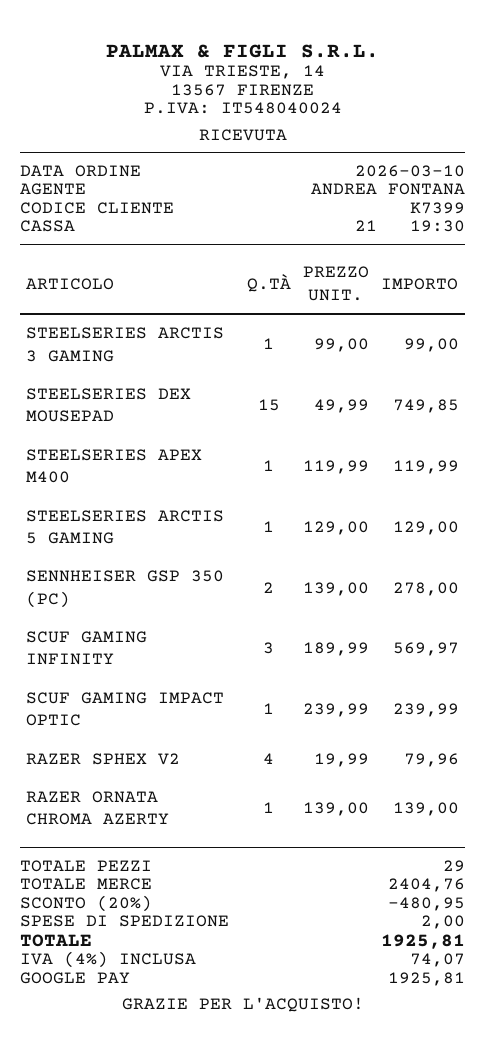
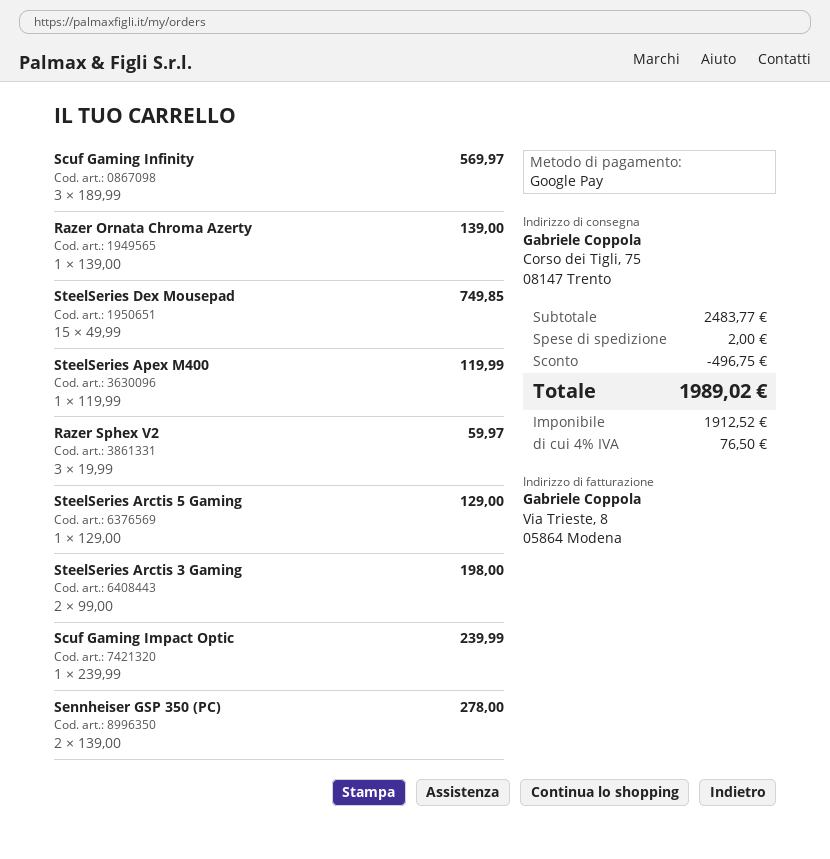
STEELSERIES ARCTIS 3 GAMING: 1 x 99.00 = 99.00 -> 2 x 99.00 = 198.00
RAZER SPHEX V2: 4 x 19.99 = 79.96 -> 3 x 19.99 = 59.97
subtotal: 2404.76 -> 2483.77
discount: 480.95 -> 496.75
tax: 4% = 74.07 -> 4% = 76.50
total: 1925.81 -> 1989.02

